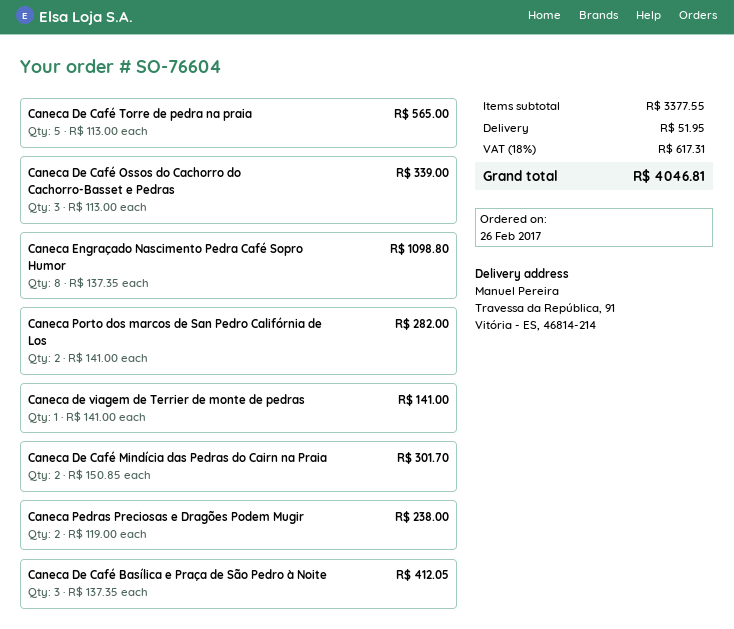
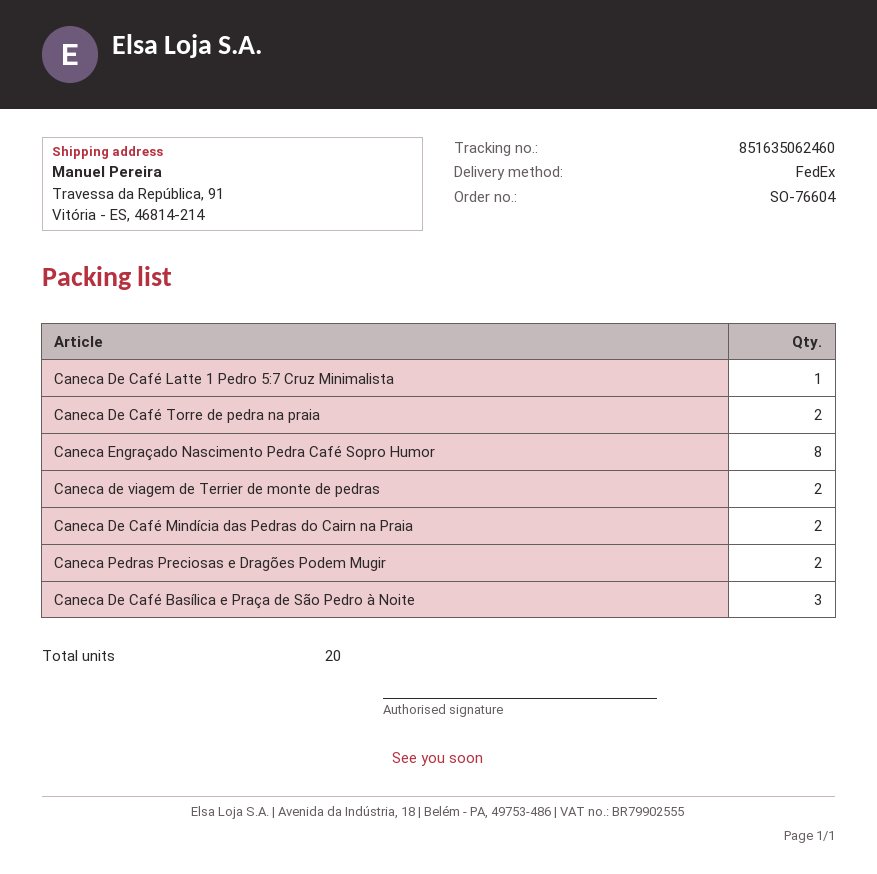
Caneca De Café Torre de pedra na praia: 5 -> 2
Caneca De Café Ossos do Cachorro do Cachorro-Basset e Pedras: 3 -> none
Caneca Porto dos marcos de San Pedro Califórnia de Los: 2 -> none
Caneca de viagem de Terrier de monte de pedras: 1 -> 2
Caneca De Café Latte 1 Pedro 5:7 Cruz Minimalista: none -> 1

